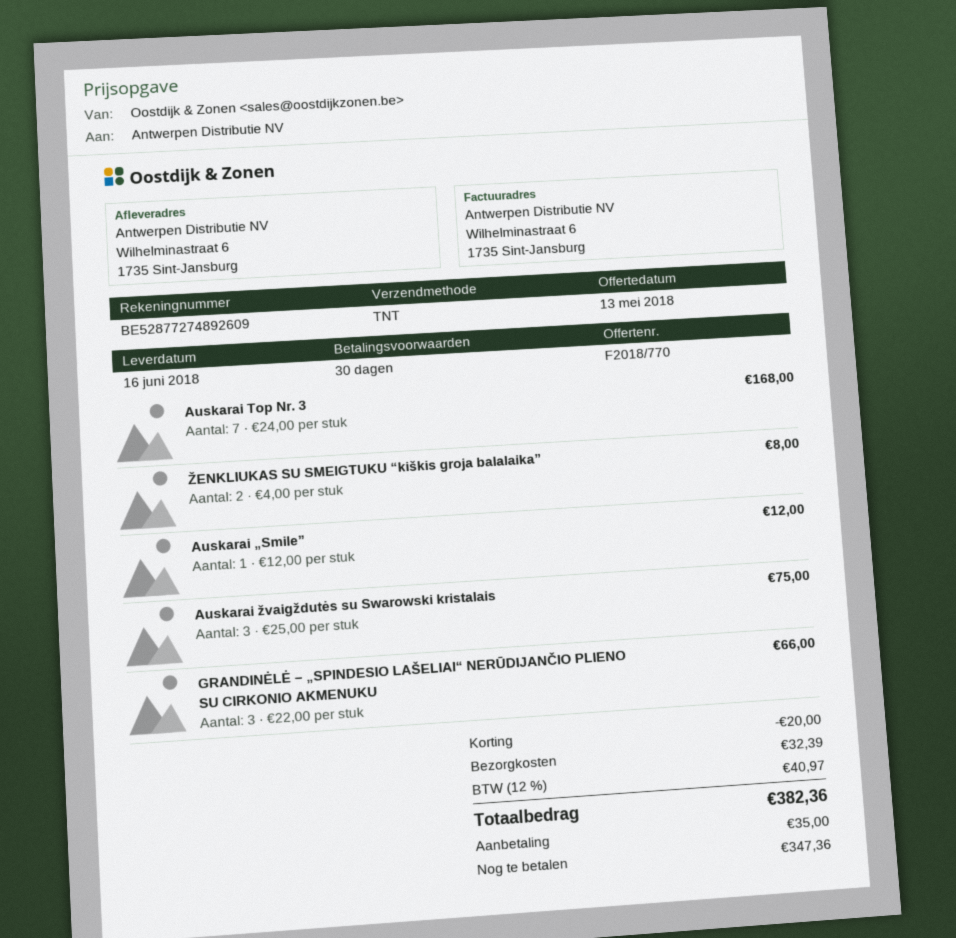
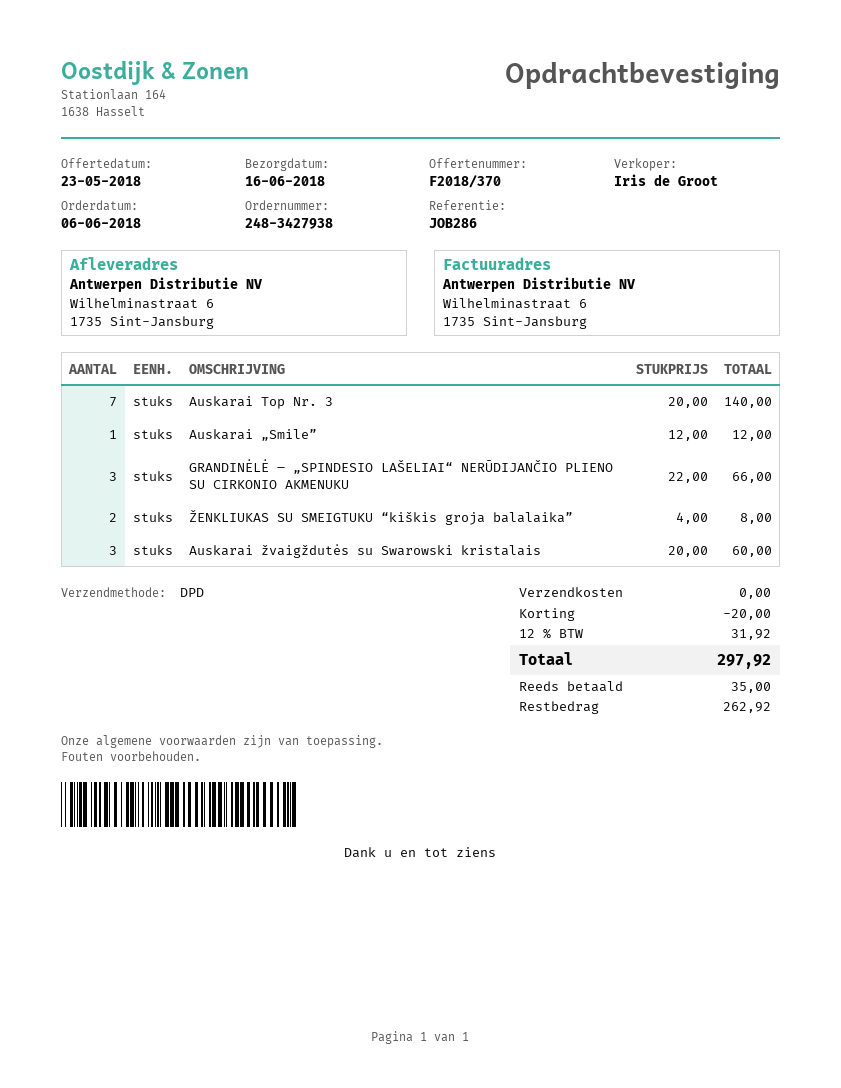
quote number: F2018/770 -> F2018/370
quote date: 2018-05-13 -> 2018-05-23
shipping method: TNT -> DPD
Auskarai Top Nr. 3: 7 x 24.00 = 168.00 -> 7 x 20.00 = 140.00
Auskarai žvaigždutės su Swarowski kristalais: 3 x 25.00 = 75.00 -> 3 x 20.00 = 60.00
shipping: 32.39 -> 0.00
tax: 12% = 40.97 -> 12% = 31.92
total: 382.36 -> 297.92
balance: 347.36 -> 262.92

